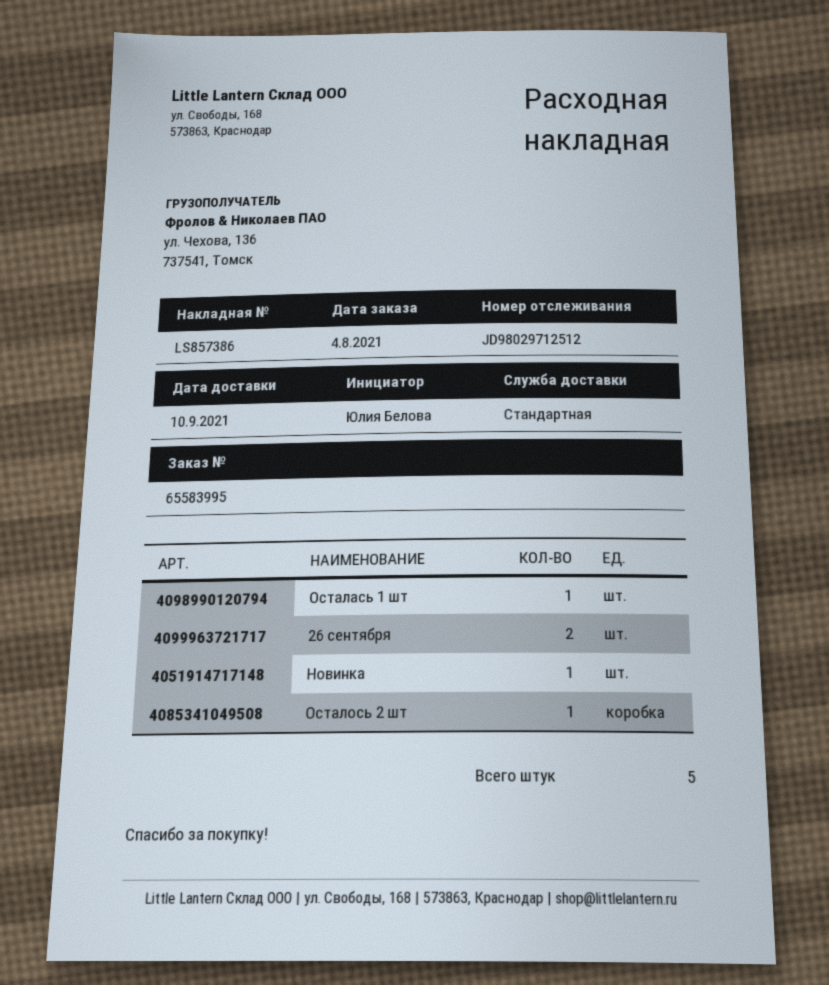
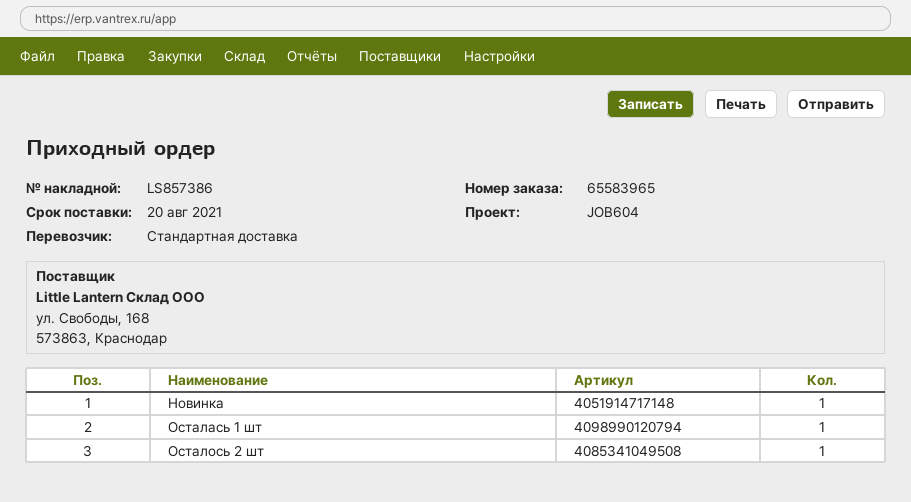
order number: 65583995 -> 65583965
delivery date: 2021-09-10 -> 2021-08-20
26 сентября: 2 -> none

